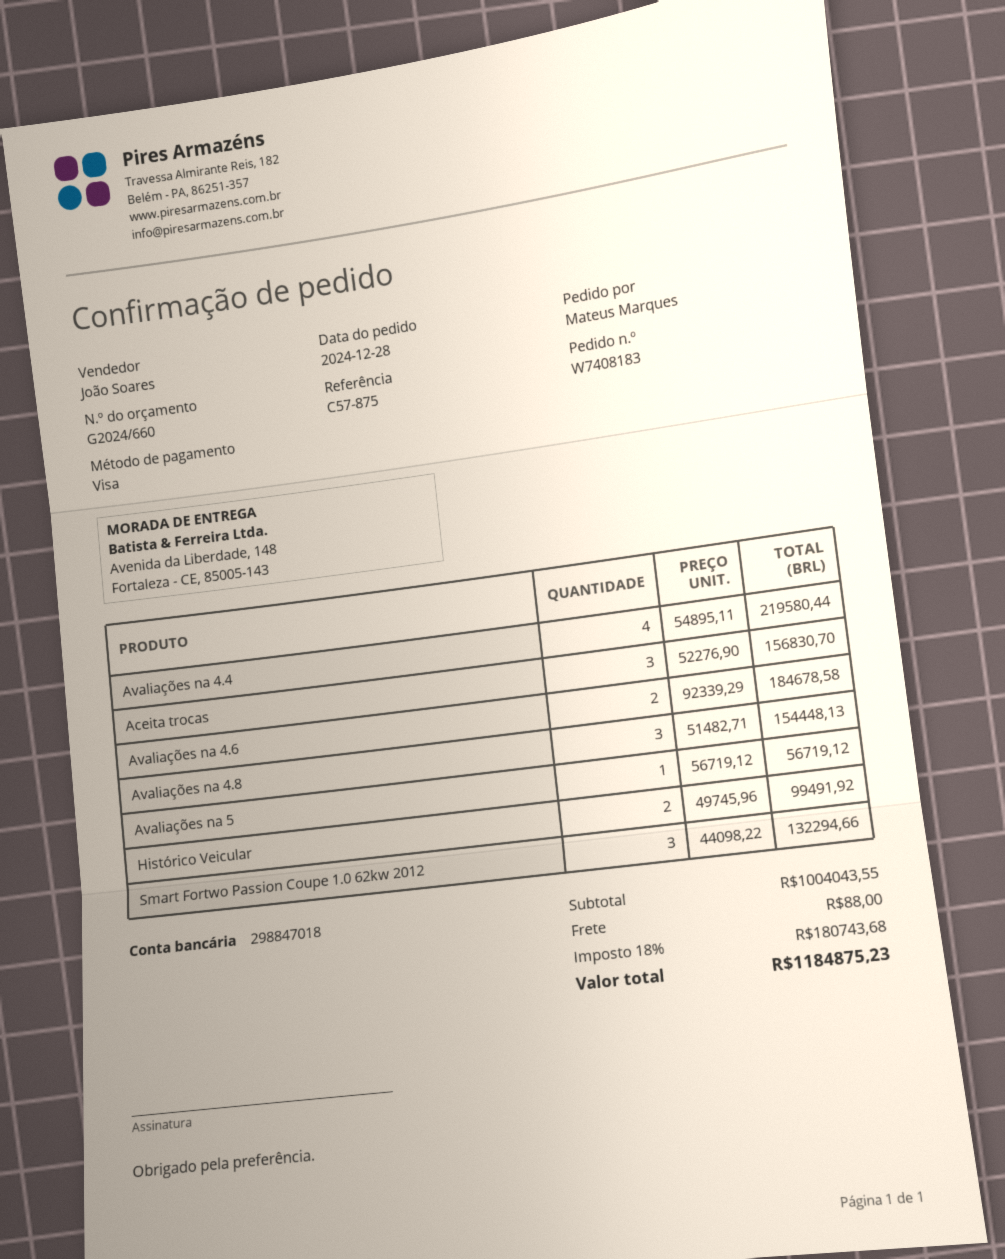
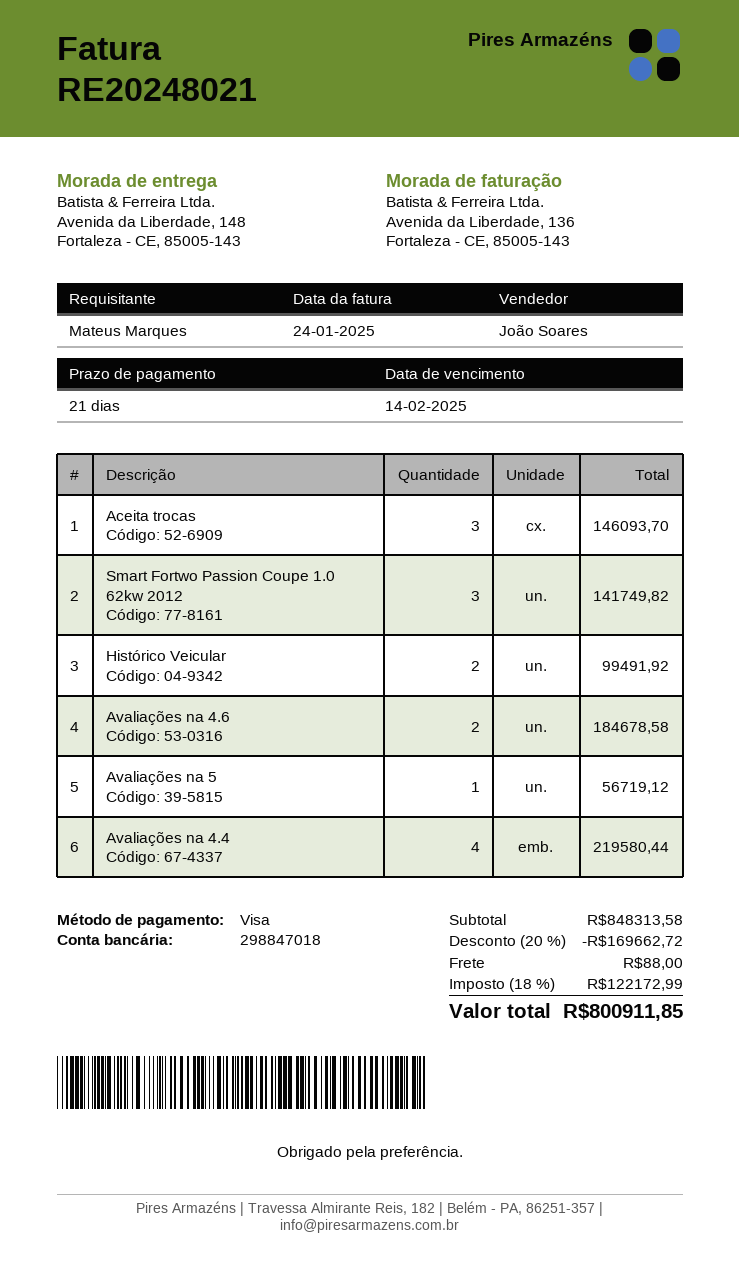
Aceita trocas: 3 for 156830.70 -> 3 for 146093.70
Avaliações na 4.8: 3 for 154448.13 -> none
Smart Fortwo Passion Coupe 1.0 62kw 2012: 3 for 132294.66 -> 3 for 141749.82
subtotal: 1004043.55 -> 848313.58
discount: none -> 20% = 169662.72
tax: 18% = 180743.68 -> 18% = 122172.99
total: 1184875.23 -> 800911.85

